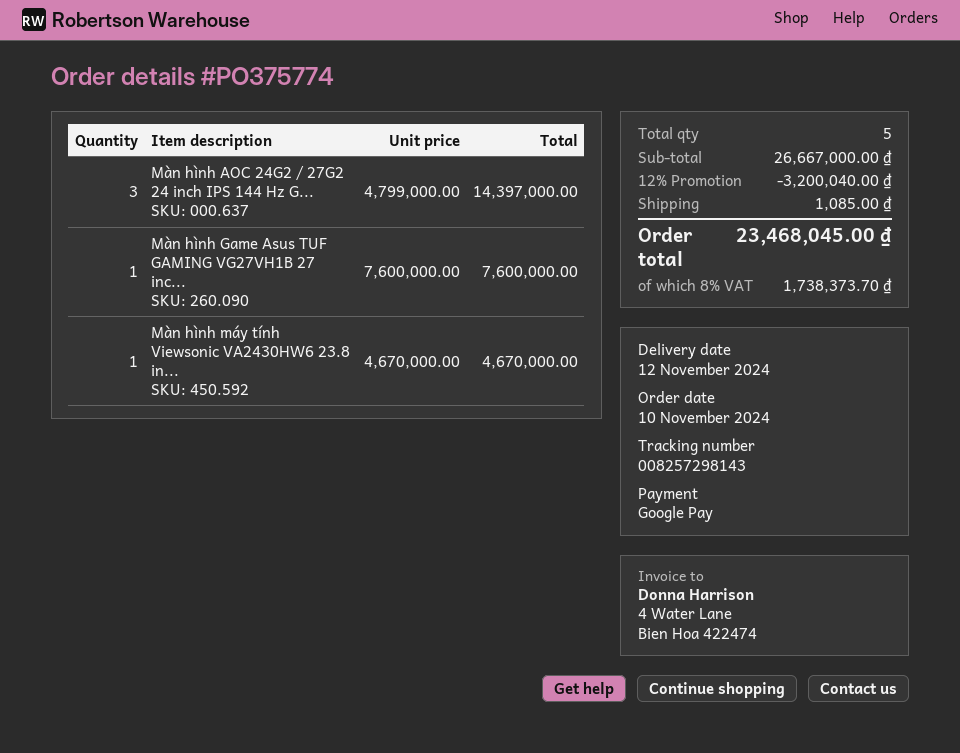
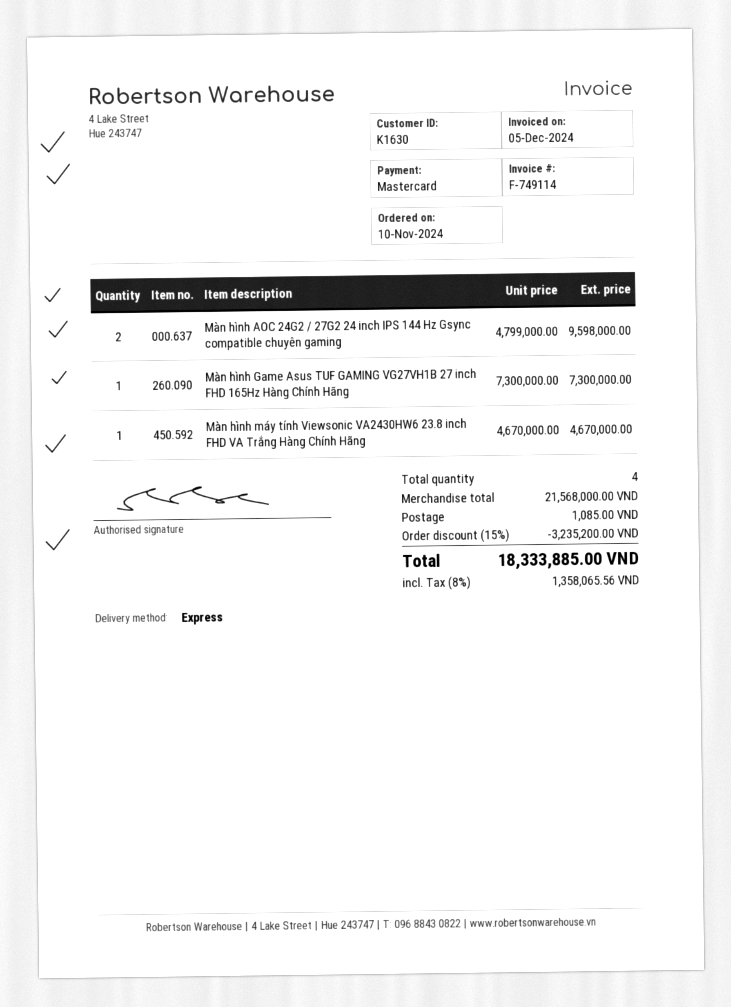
payment method: Google Pay -> Mastercard
Màn hình AOC 24G2 / 27G2 24 inch IPS 144 Hz G...: 3 x 4799000.00 = 14397000.00 -> 2 x 4799000.00 = 9598000.00
Màn hình Game Asus TUF GAMING VG27VH1B 27 inc...: 1 x 7600000.00 = 7600000.00 -> 1 x 7300000.00 = 7300000.00
total quantity: 5 -> 4
subtotal: 26667000.00 -> 21568000.00
discount: 12% = 3200040.00 -> 15% = 3235200.00
tax: 8% = 1738373.70 -> 8% = 1358065.56
total: 23468045.00 -> 18333885.00

